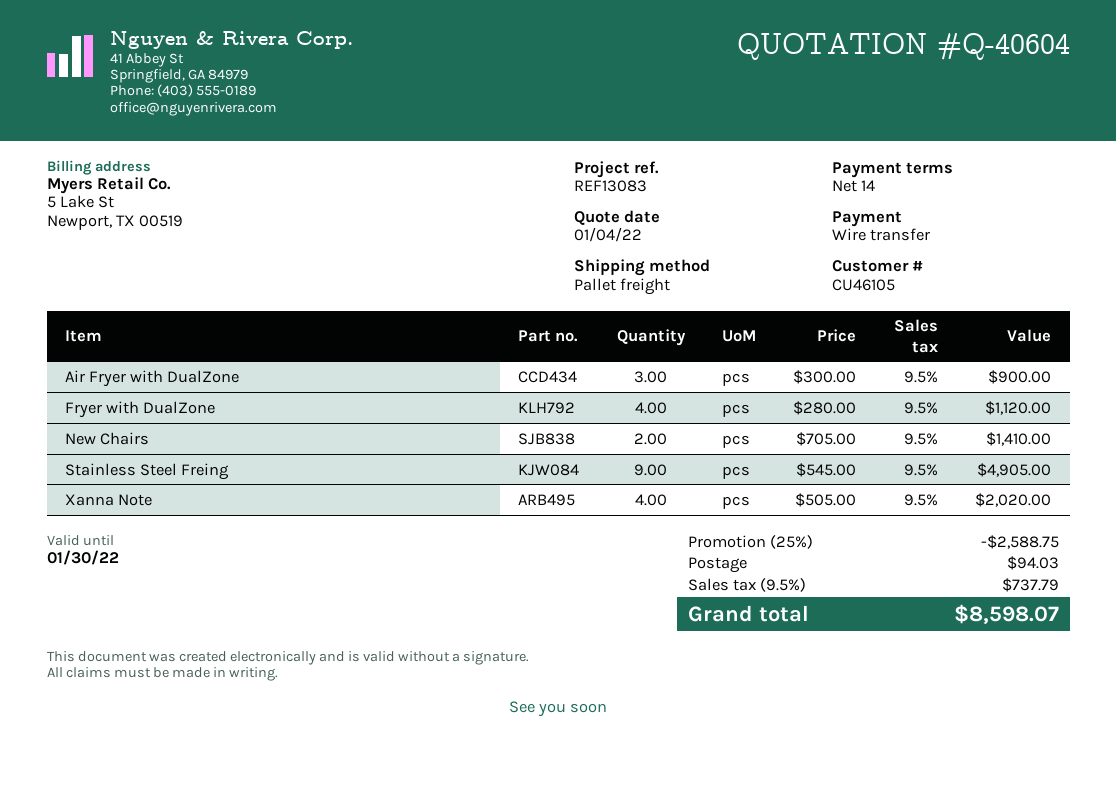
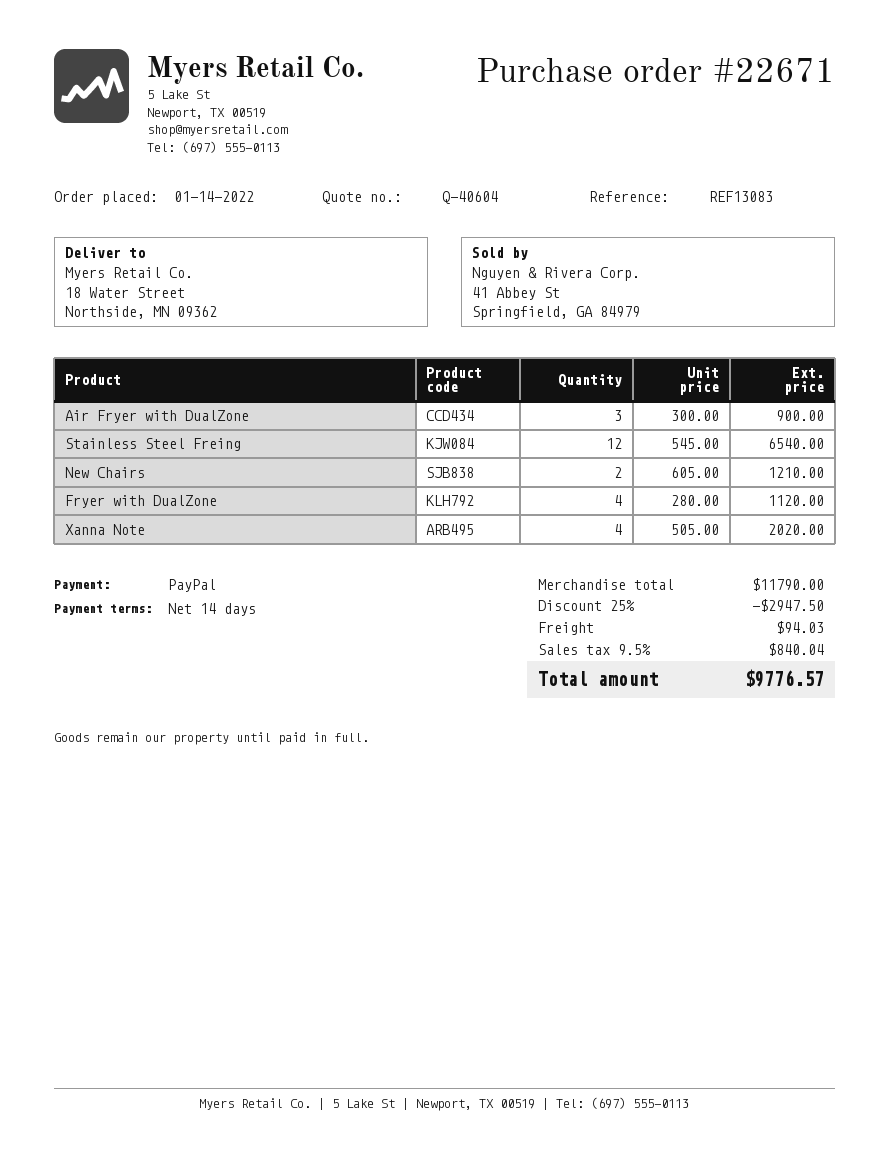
payment method: bank transfer -> PayPal
New Chairs: 2 x 705.00 = 1410.00 -> 2 x 605.00 = 1210.00
Stainless Steel Freing: 9 x 545.00 = 4905.00 -> 12 x 545.00 = 6540.00
discount: 25% = 2588.75 -> 25% = 2947.50
tax: 9.5% = 737.79 -> 9.5% = 840.04
total: 8598.07 -> 9776.57

